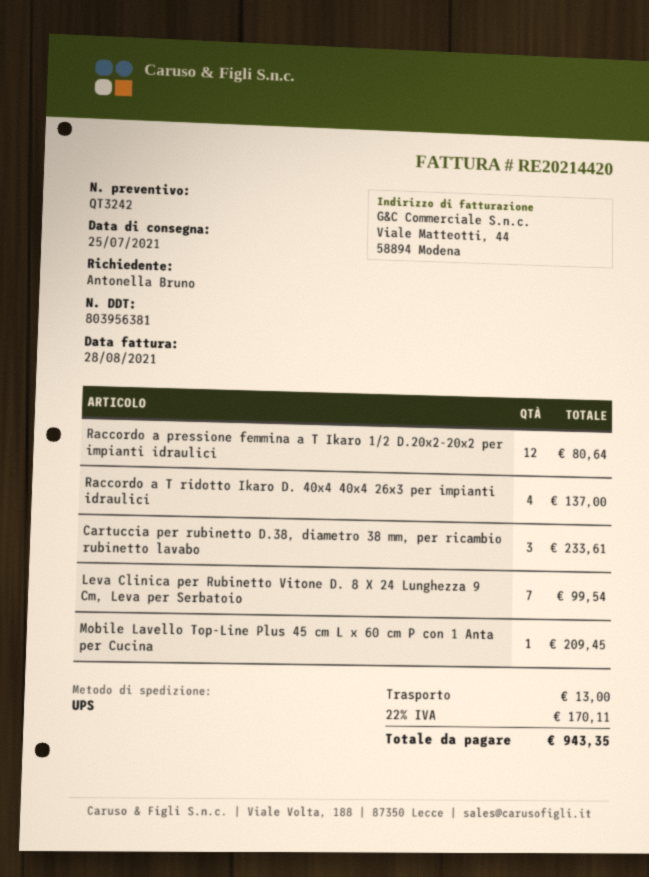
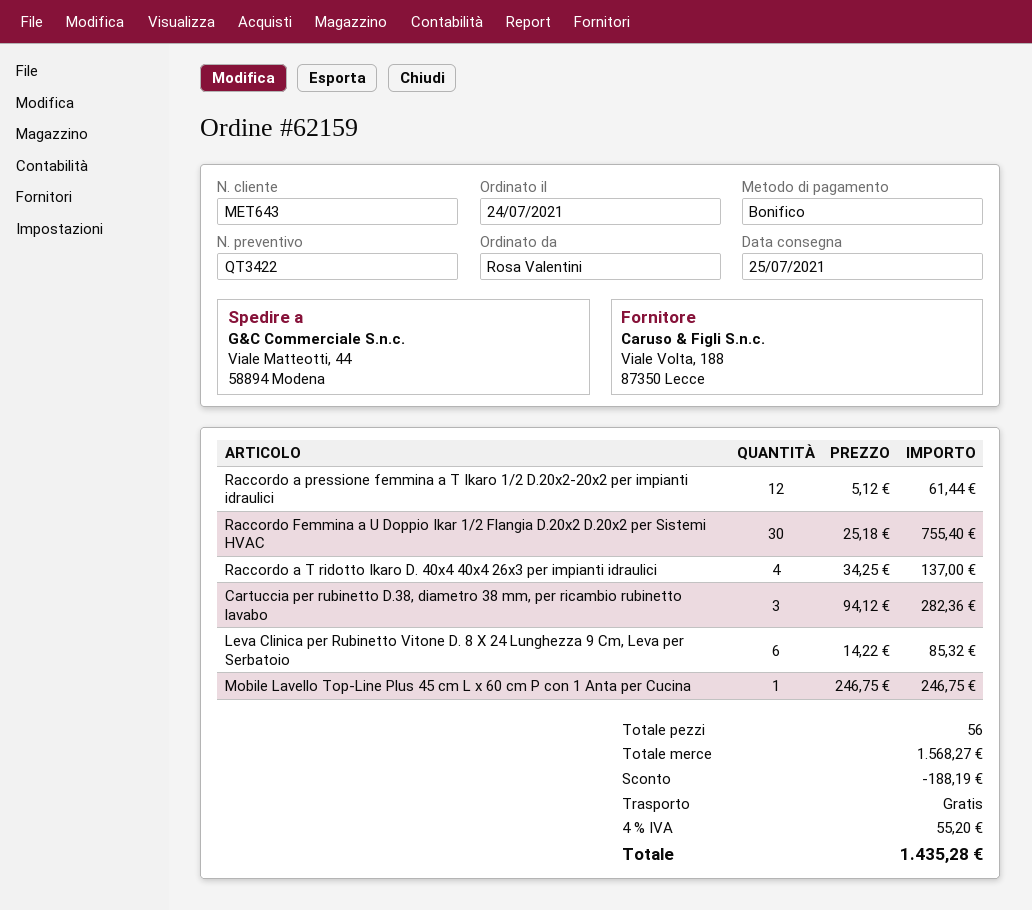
quote number: QT3242 -> QT3422
ordered by: Antonella Bruno -> Rosa Valentini
Raccordo a pressione femmina a T Ikaro 1/2 D.20x2-20x2 per impianti idraulici: 12 for 80.64 -> 12 for 61.44
Cartuccia per rubinetto D.38, diametro 38 mm, per ricambio rubinetto lavabo: 3 for 233.61 -> 3 for 282.36
Leva Clinica per Rubinetto Vitone D. 8 X 24 Lunghezza 9 Cm, Leva per Serbatoio: 7 for 99.54 -> 6 for 85.32
Mobile Lavello Top-Line Plus 45 cm L x 60 cm P con 1 Anta per Cucina: 1 for 209.45 -> 1 for 246.75
Raccordo Femmina a U Doppio Ikar 1/2 Flangia D.20x2 D.20x2 per Sistemi HVAC: none -> 30 for 755.40
discount: none -> 188.19
shipping: 13.00 -> 0.00
tax: 22% = 170.11 -> 4% = 55.20
total: 943.35 -> 1435.28

